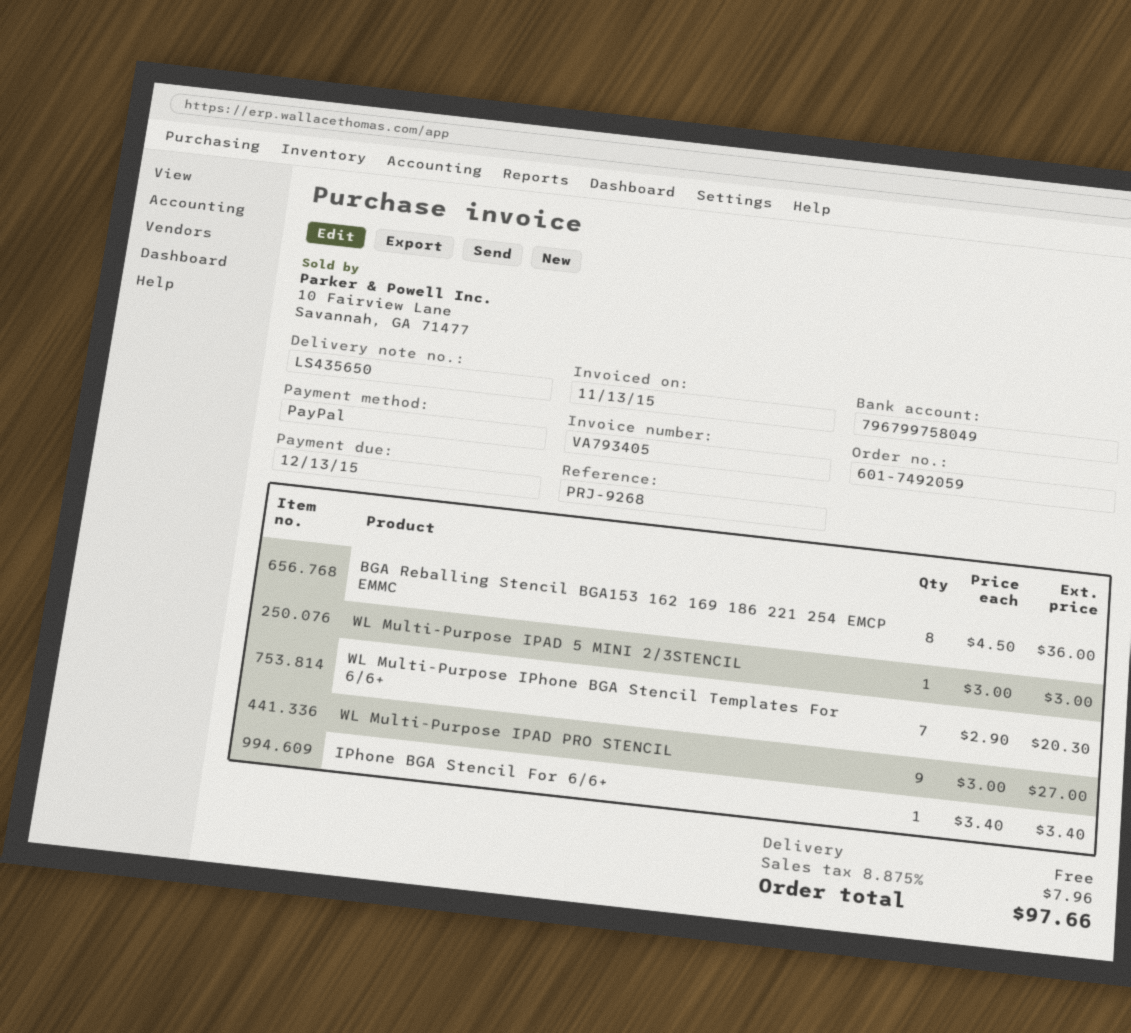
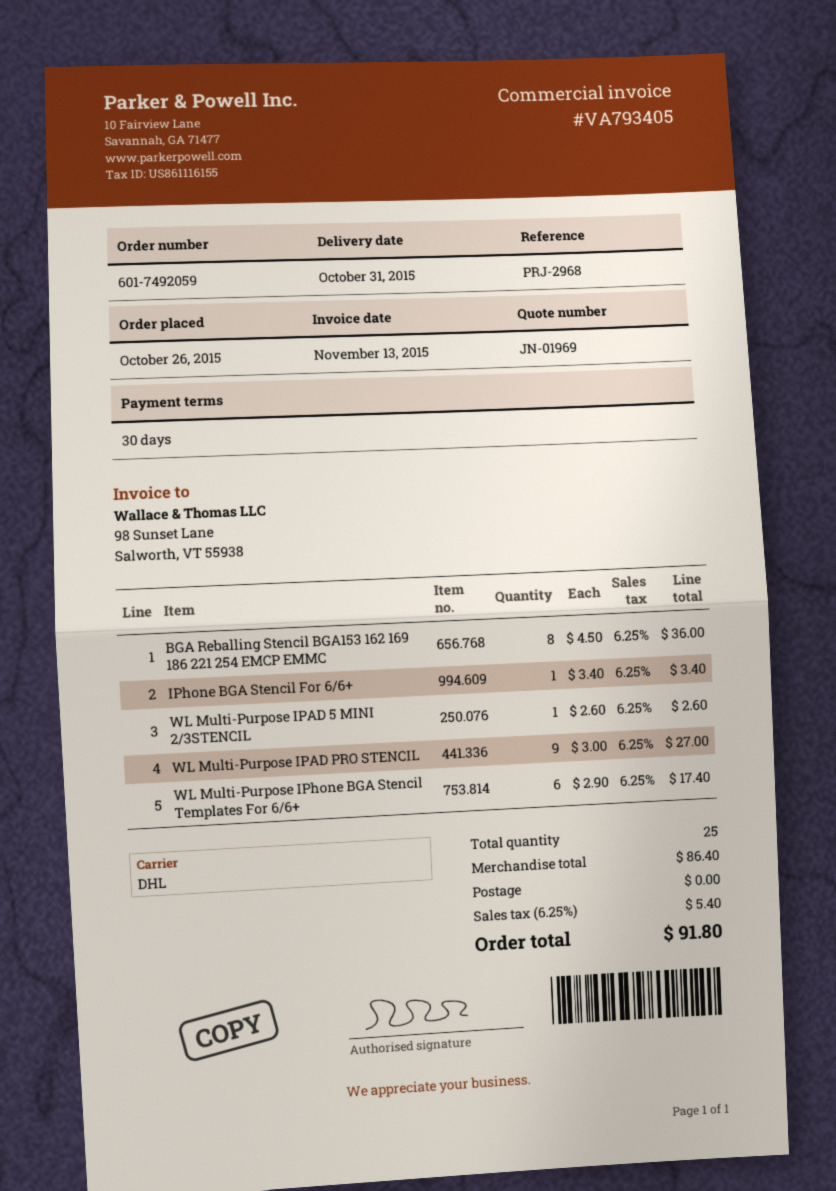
reference: PRJ-9268 -> PRJ-2968
WL Multi-Purpose IPAD 5 MINI 2/3STENCIL: 1 x 3.00 = 3.00 -> 1 x 2.60 = 2.60
WL Multi-Purpose IPhone BGA Stencil Templates For 6/6+: 7 x 2.90 = 20.30 -> 6 x 2.90 = 17.40
tax: 8.875% = 7.96 -> 6.25% = 5.40
total: 97.66 -> 91.80

